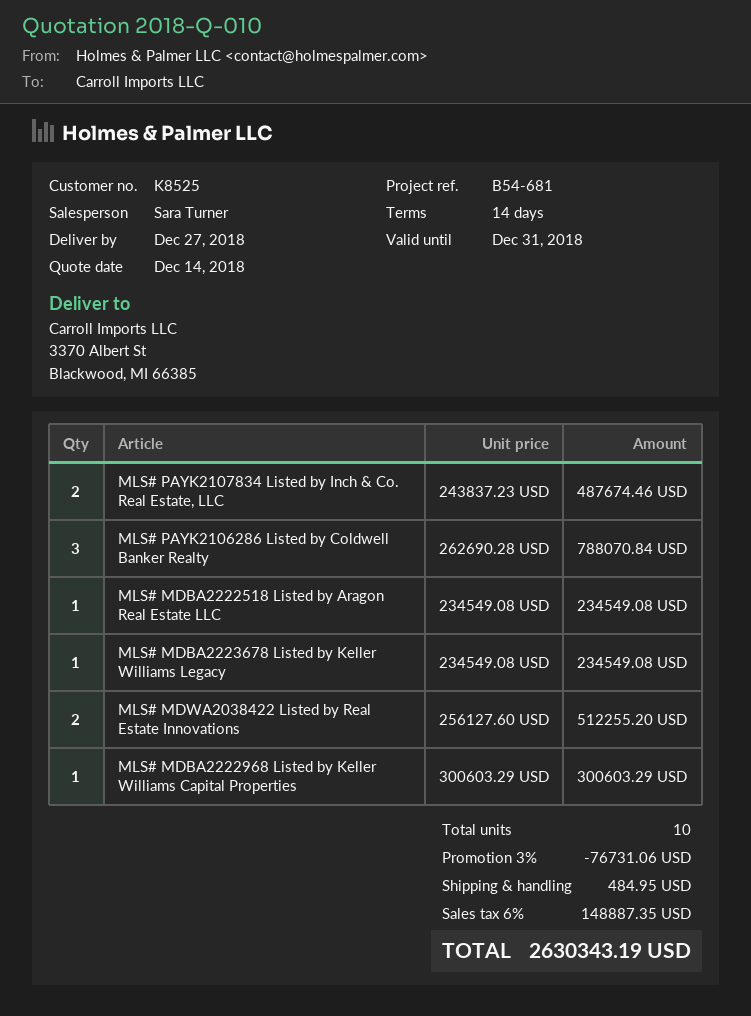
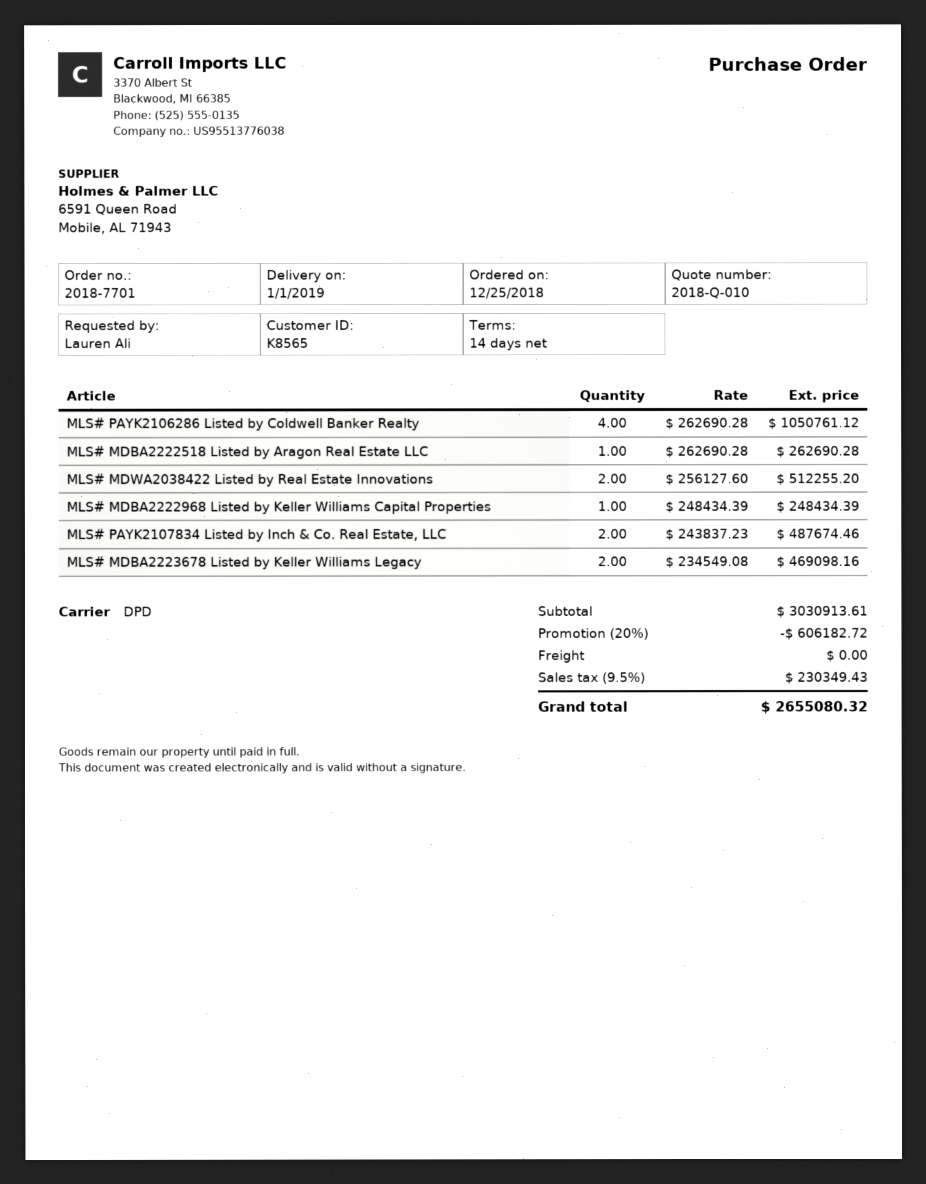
delivery date: 2018-12-27 -> 2019-01-01
customer number: K8525 -> K8565
MLS# PAYK2106286 Listed by Coldwell Banker Realty: 3 x 262690.28 = 788070.84 -> 4 x 262690.28 = 1050761.12
MLS# MDBA2222518 Listed by Aragon Real Estate LLC: 1 x 234549.08 = 234549.08 -> 1 x 262690.28 = 262690.28
MLS# MDBA2223678 Listed by Keller Williams Legacy: 1 x 234549.08 = 234549.08 -> 2 x 234549.08 = 469098.16
MLS# MDBA2222968 Listed by Keller Williams Capital Properties: 1 x 300603.29 = 300603.29 -> 1 x 248434.39 = 248434.39
discount: 3% = 76731.06 -> 20% = 606182.72
shipping: 484.95 -> 0.00
tax: 6% = 148887.35 -> 9.5% = 230349.43
total: 2630343.19 -> 2655080.32

